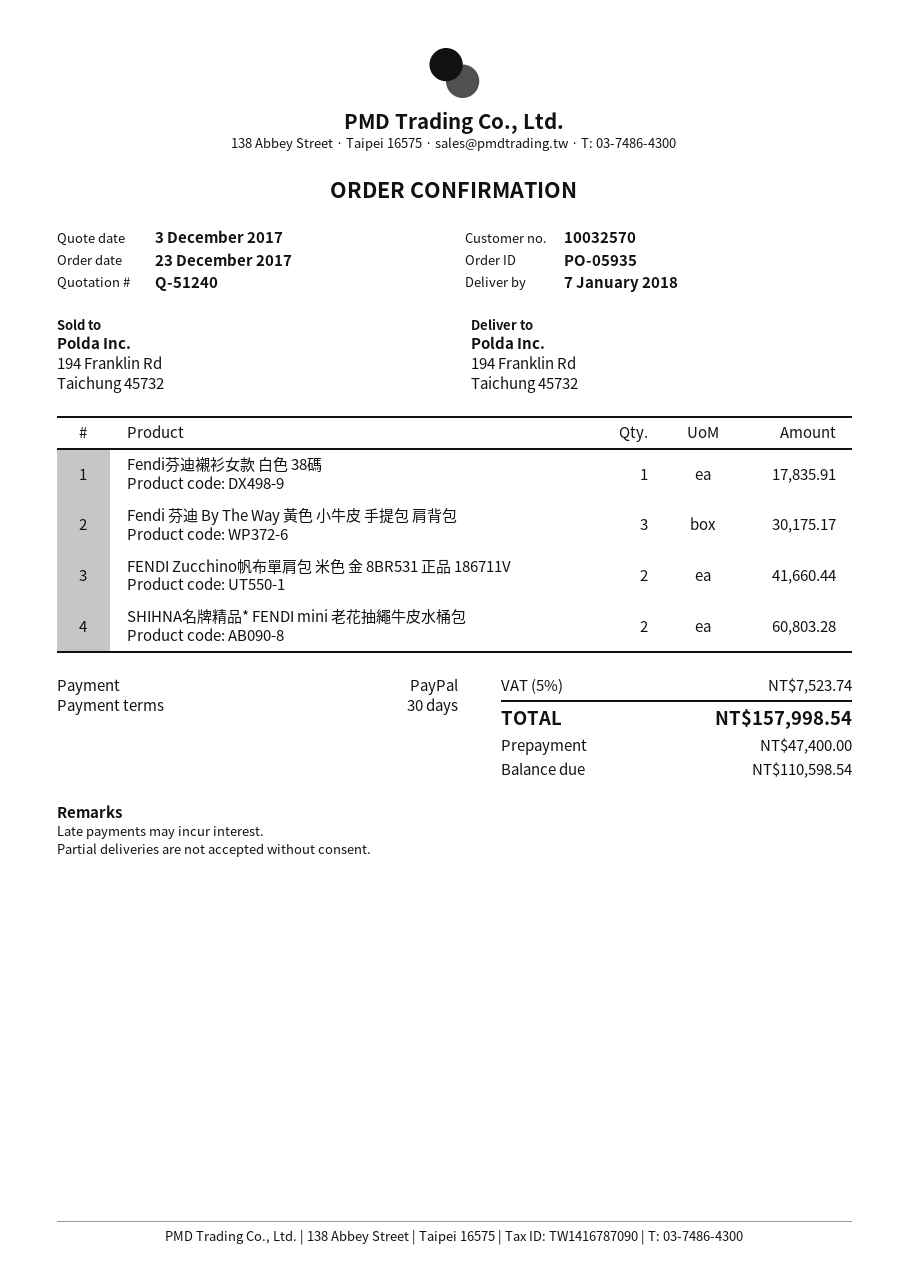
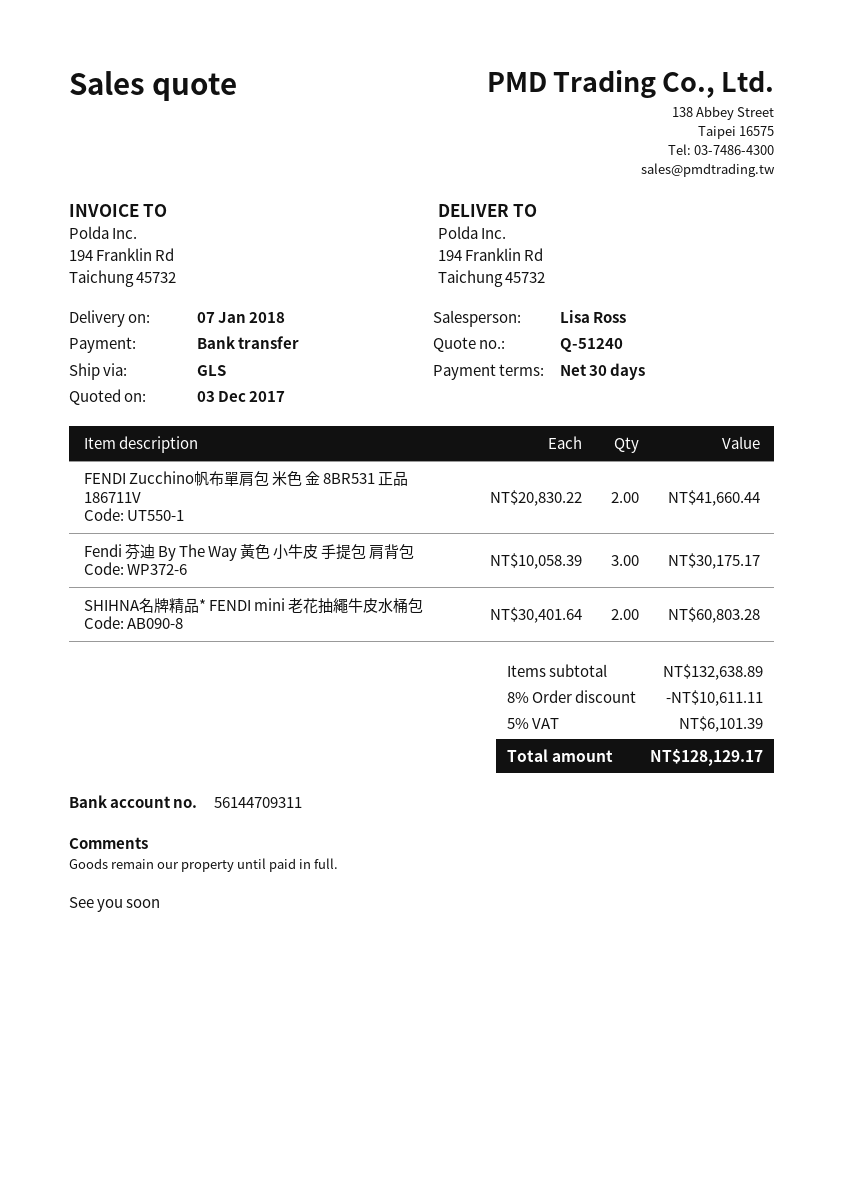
payment method: PayPal -> bank transfer
Fendi芬迪襯衫女款 白色 38碼: 1 for 17835.91 -> none
discount: none -> 8% = 10611.11
tax: 5% = 7523.74 -> 5% = 6101.39
total: 157998.54 -> 128129.17

